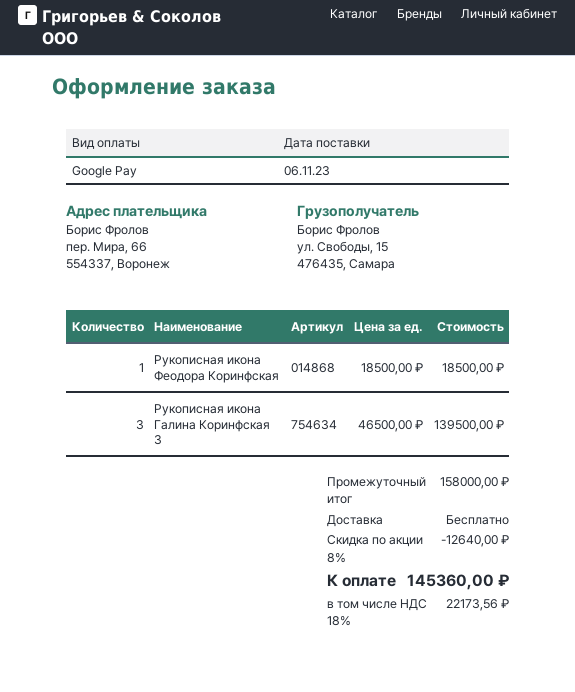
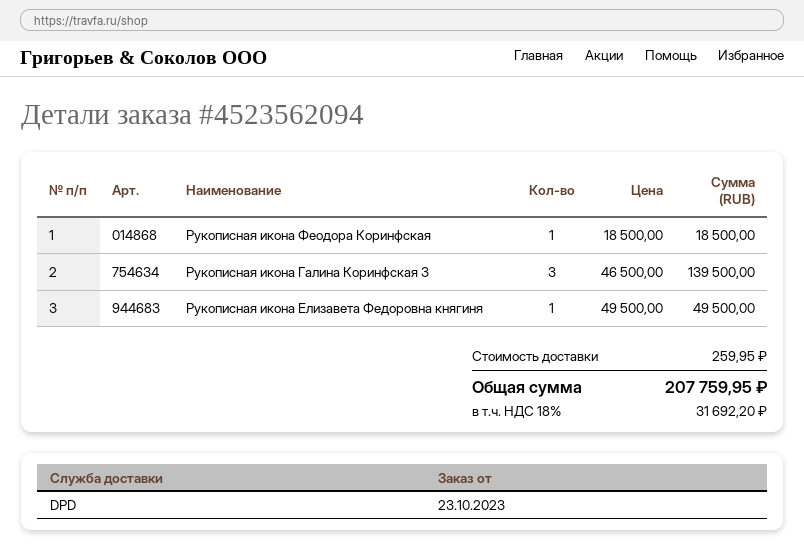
Рукописная икона Елизавета Федоровна княгиня: none -> 1 x 49500.00 = 49500.00
discount: 8% = 12640.00 -> none
shipping: 0.00 -> 259.95
tax: 18% = 22173.56 -> 18% = 31692.20
total: 145360.00 -> 207759.95

